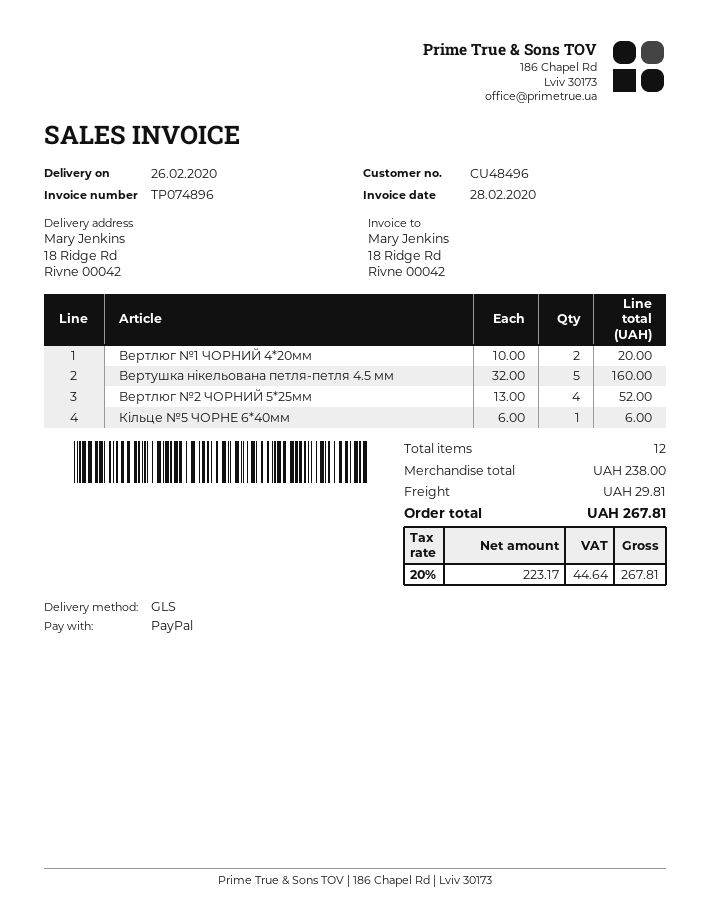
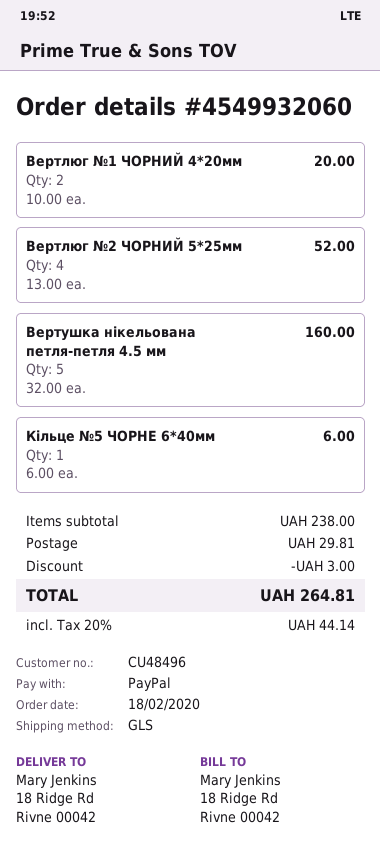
discount: none -> 3.00
tax: 20% = 44.64 -> 20% = 44.14
total: 267.81 -> 264.81

